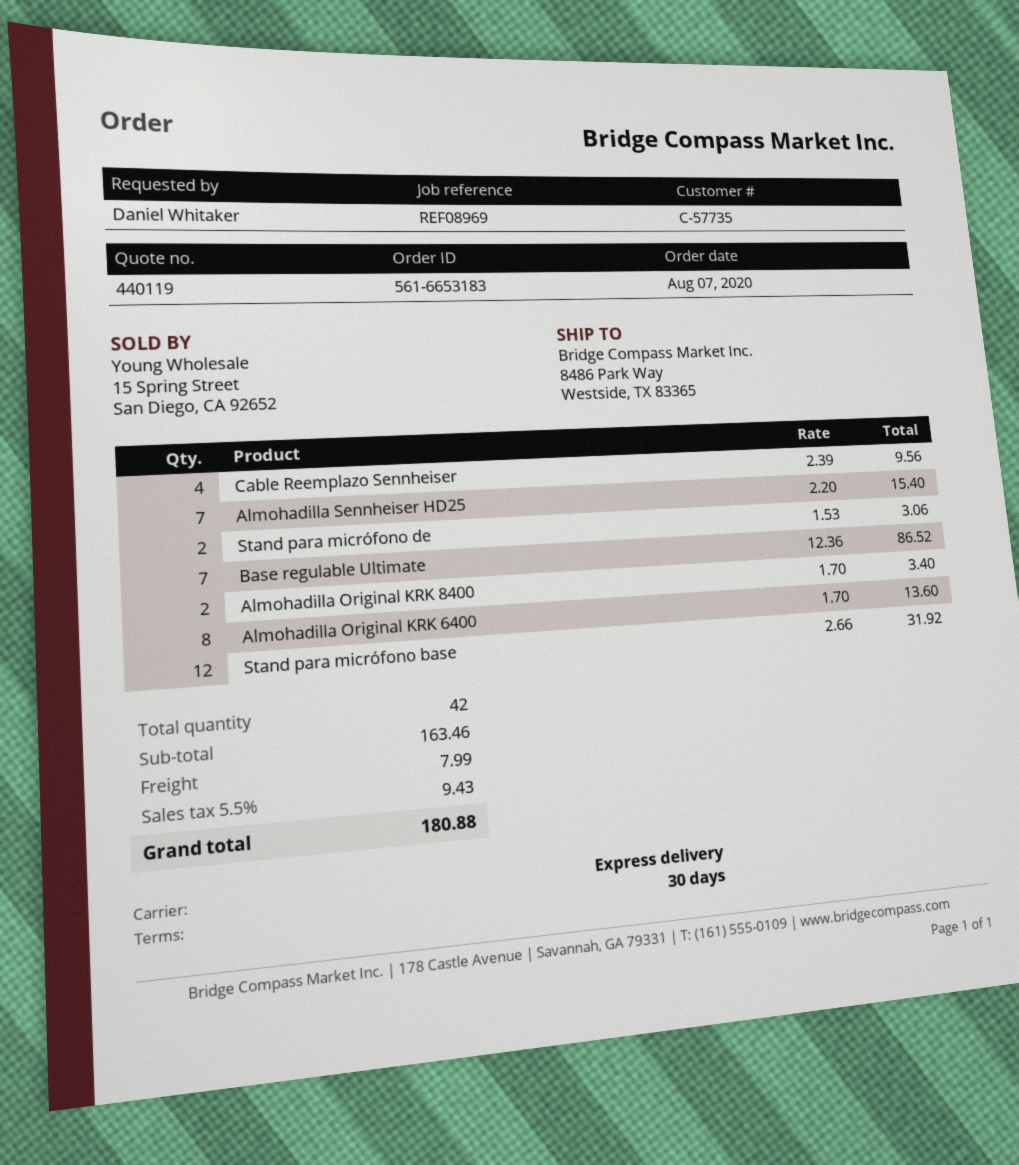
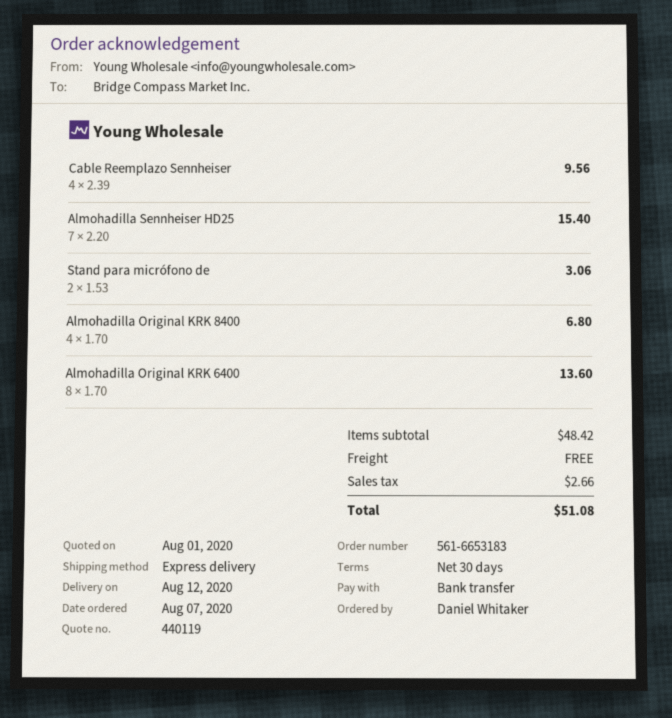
Base regulable Ultimate: 7 x 12.36 = 86.52 -> none
Almohadilla Original KRK 8400: 2 x 1.70 = 3.40 -> 4 x 1.70 = 6.80
Stand para micrófono base: 12 x 2.66 = 31.92 -> none
subtotal: 163.46 -> 48.42
shipping: 7.99 -> 0.00
tax: 9.43 -> 2.66
total: 180.88 -> 51.08

